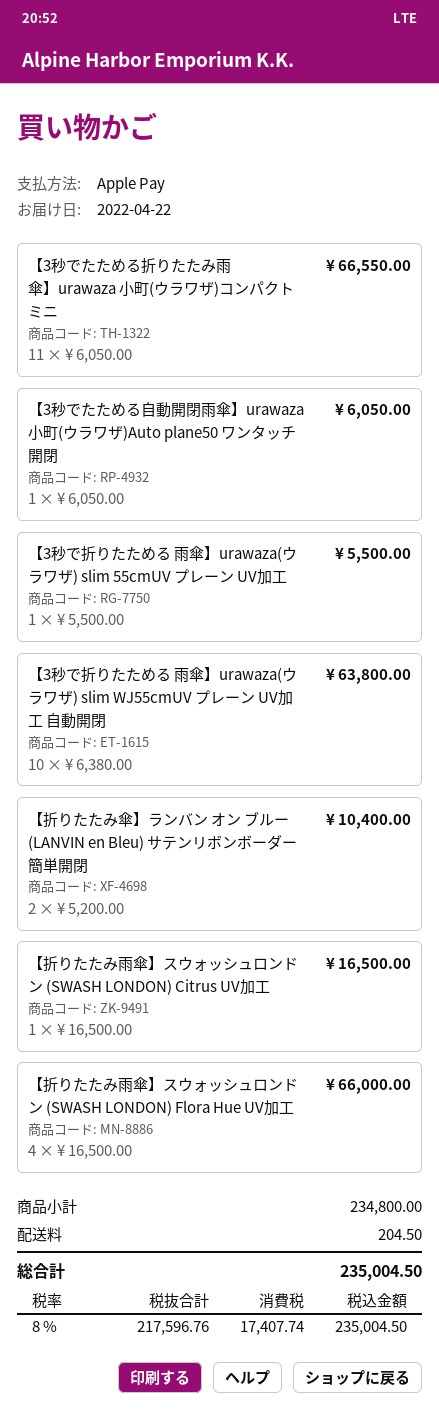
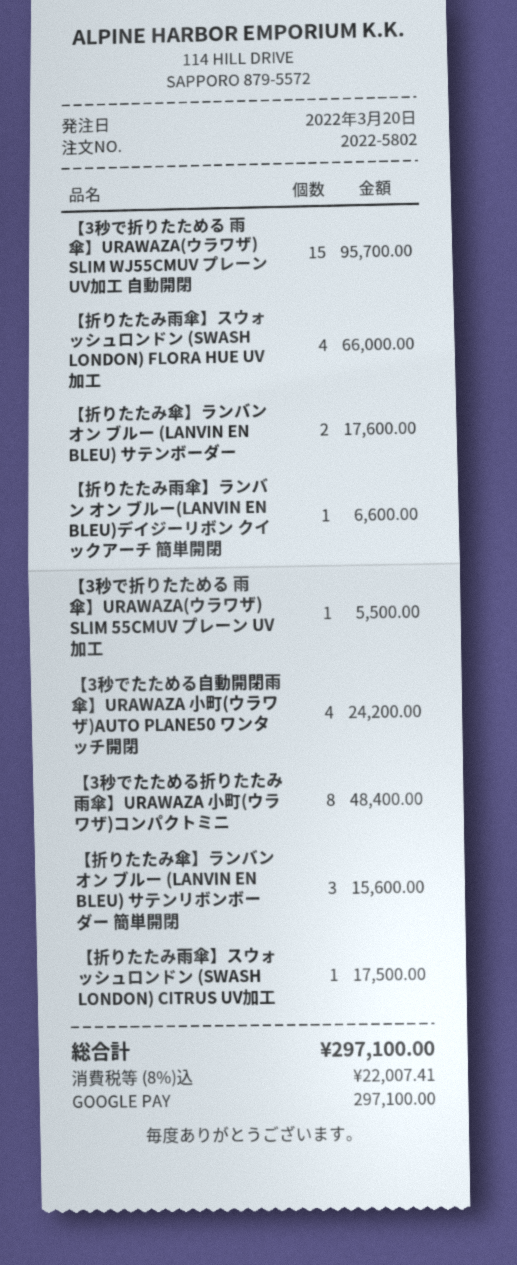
payment method: Apple Pay -> Google Pay
【3秒でたためる折りたたみ雨傘】urawaza 小町(ウラワザ)コンパクトミニ: 11 for 66550.00 -> 8 for 48400.00
【3秒でたためる自動開閉雨傘】urawaza 小町(ウラワザ)Auto plane50 ワンタッチ開閉: 1 for 6050.00 -> 4 for 24200.00
【3秒で折りたためる 雨傘】urawaza(ウラワザ) slim WJ55cmUV プレーン UV加工 自動開閉: 10 for 63800.00 -> 15 for 95700.00
【折りたたみ傘】ランバン オン ブルー (LANVIN en Bleu) サテンリボンボーダー 簡単開閉: 2 for 10400.00 -> 3 for 15600.00
【折りたたみ雨傘】スウォッシュロンドン (SWASH LONDON) Citrus UV加工: 1 for 16500.00 -> 1 for 17500.00
【折りたたみ傘】ランバン オン ブルー (LANVIN EN BLEU) サテンボーダー: none -> 2 for 17600.00
【折りたたみ雨傘】ランバン オン ブルー(LANVIN EN BLEU)デイジーリボン クイックアーチ 簡単開閉: none -> 1 for 6600.00
shipping: 204.50 -> none
tax: 8% = 17407.74 -> 8% = 22007.41
total: 235004.50 -> 297100.00

